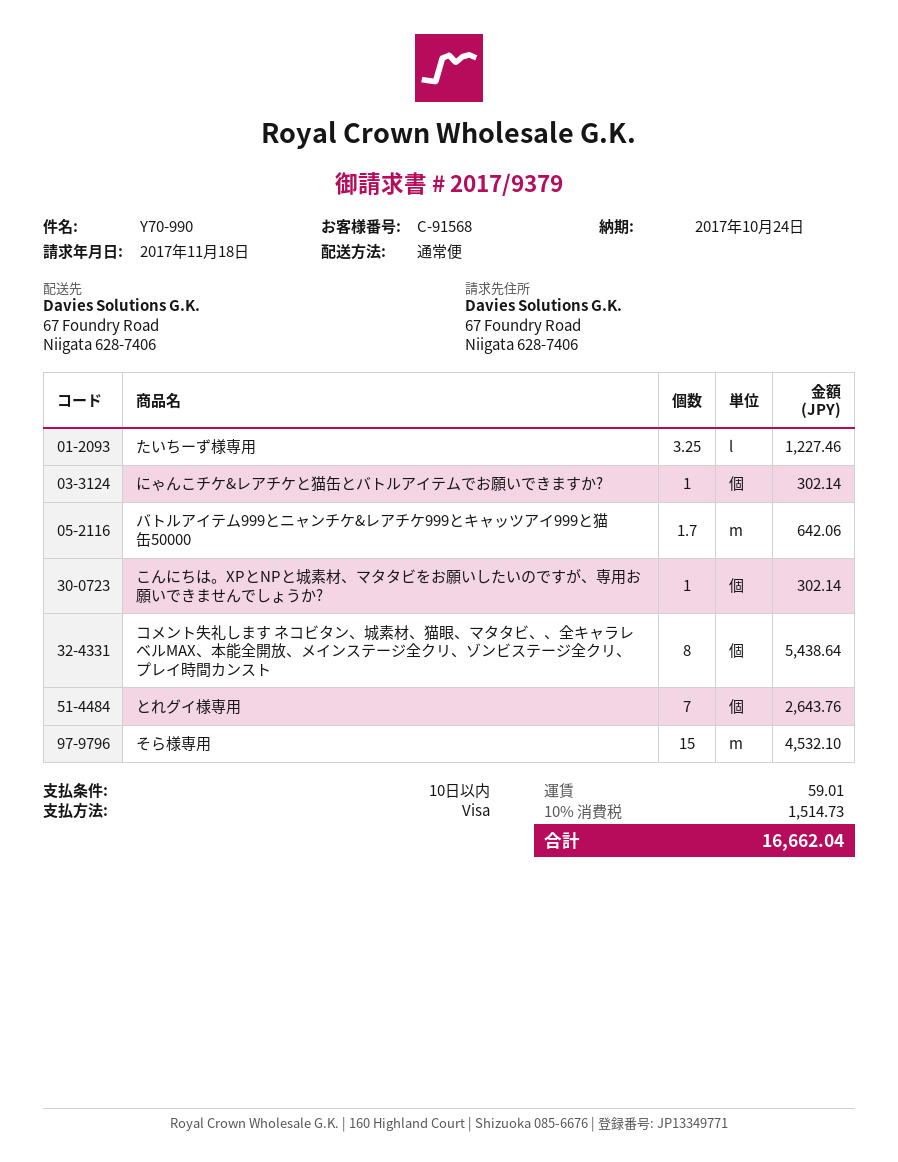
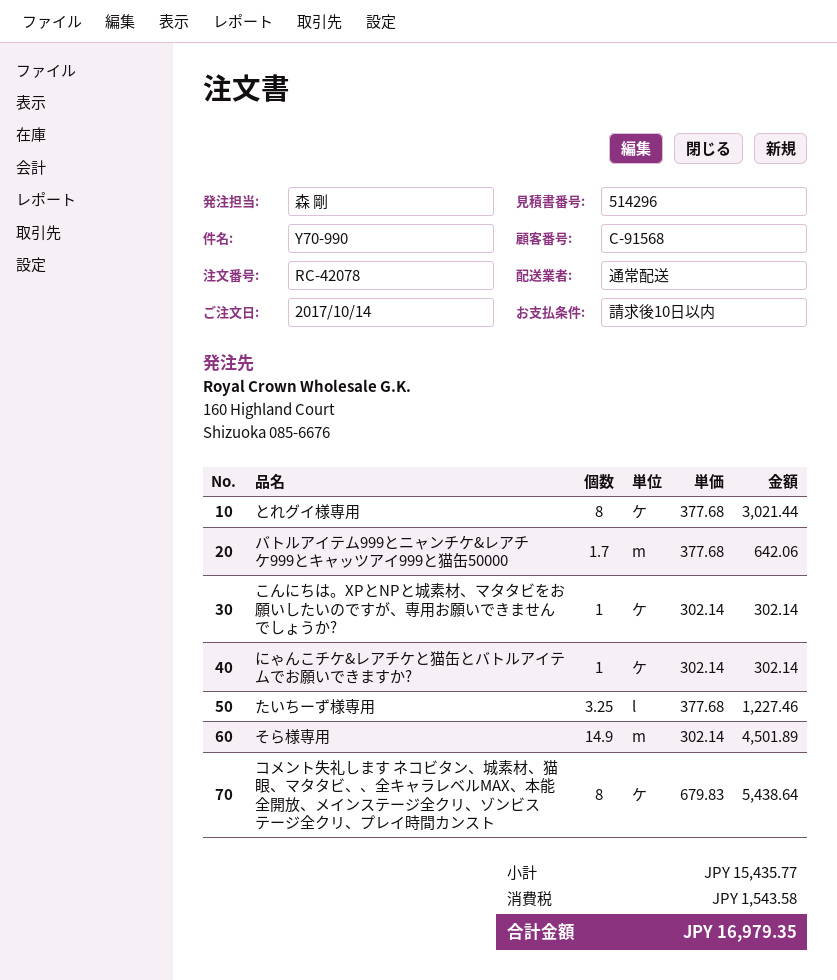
とれグイ様専用: 7 for 2643.76 -> 8 for 3021.44
そら様専用: 15 for 4532.10 -> 14.9 for 4501.89
shipping: 59.01 -> none
tax: 1514.73 -> 1543.58
total: 16662.04 -> 16979.35

